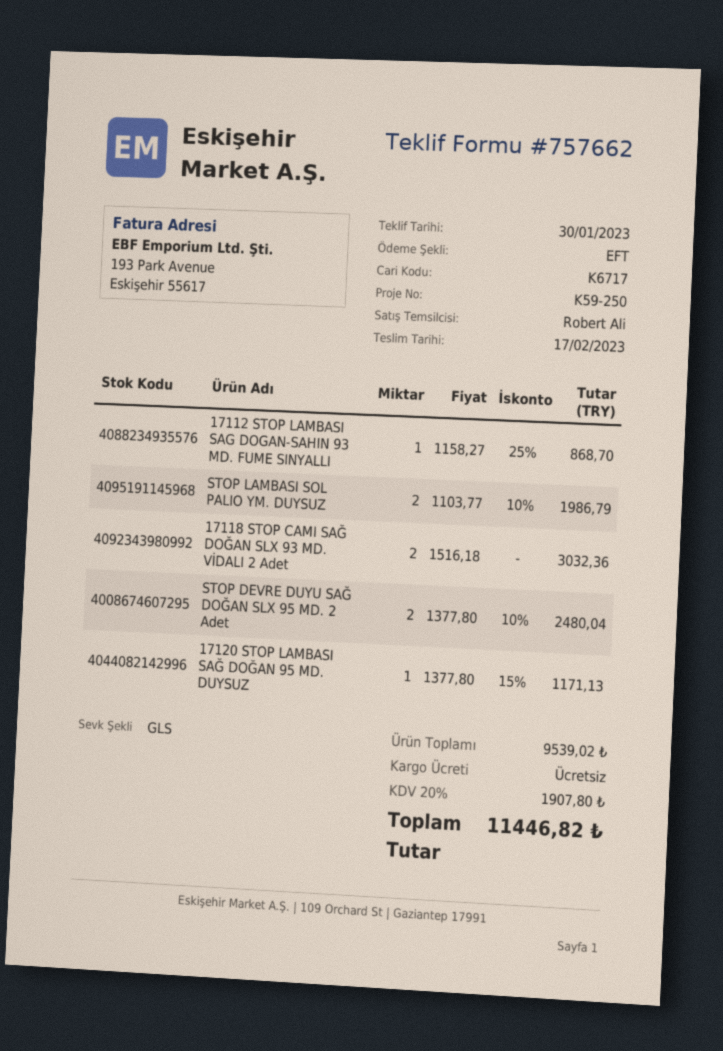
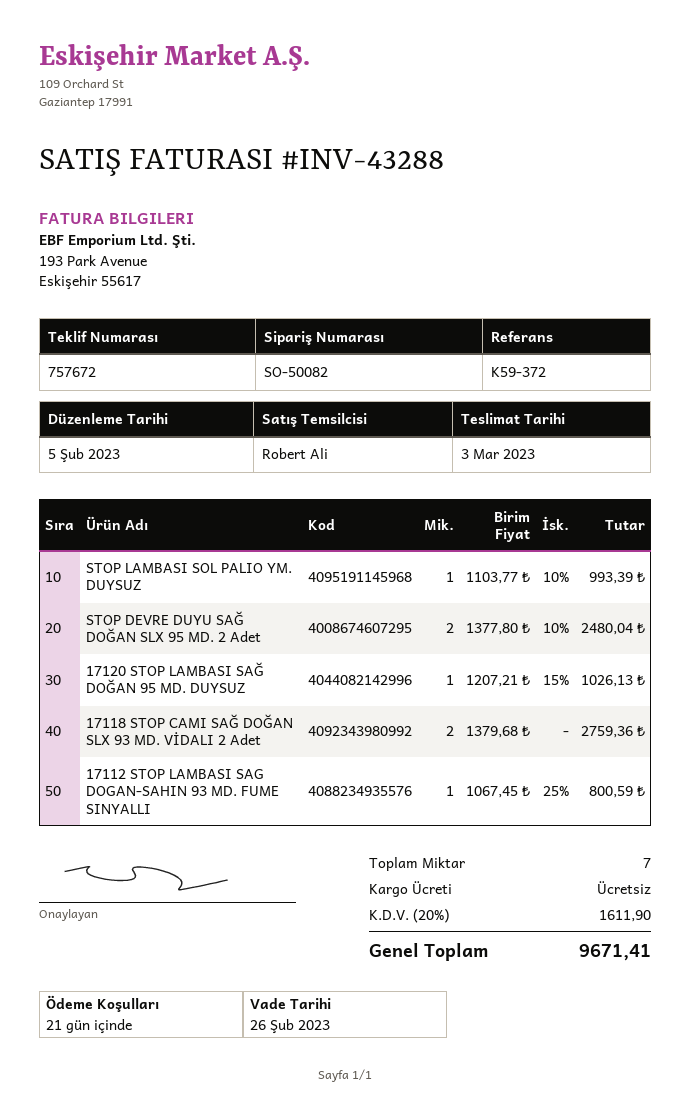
quote number: 757662 -> 757672
delivery date: 2023-02-17 -> 2023-03-03
reference: K59-250 -> K59-372
17112 STOP LAMBASI SAG DOGAN-SAHIN 93 MD. FUME SINYALLI: 1 x 1158.27 - 25% = 868.70 -> 1 x 1067.45 - 25% = 800.59
STOP LAMBASI SOL PALIO YM. DUYSUZ: 2 x 1103.77 - 10% = 1986.79 -> 1 x 1103.77 - 10% = 993.39
17118 STOP CAMI SAĞ DOĞAN SLX 93 MD. VİDALI 2 Adet: 2 x 1516.18 = 3032.36 -> 2 x 1379.68 = 2759.36
17120 STOP LAMBASI SAĞ DOĞAN 95 MD. DUYSUZ: 1 x 1377.80 - 15% = 1171.13 -> 1 x 1207.21 - 15% = 1026.13
tax: 20% = 1907.80 -> 20% = 1611.90
total: 11446.82 -> 9671.41

